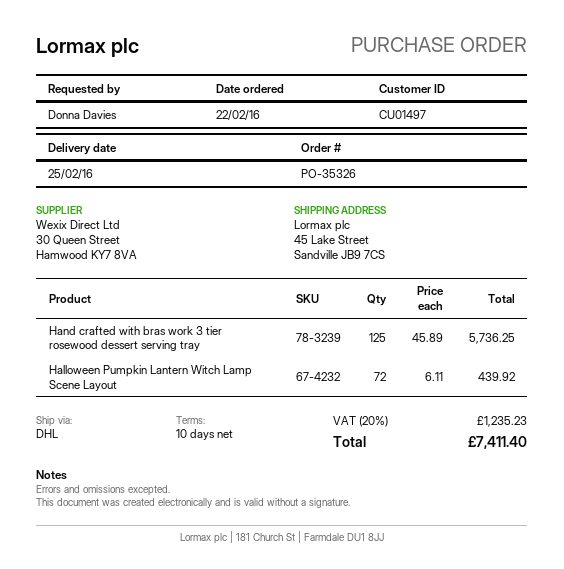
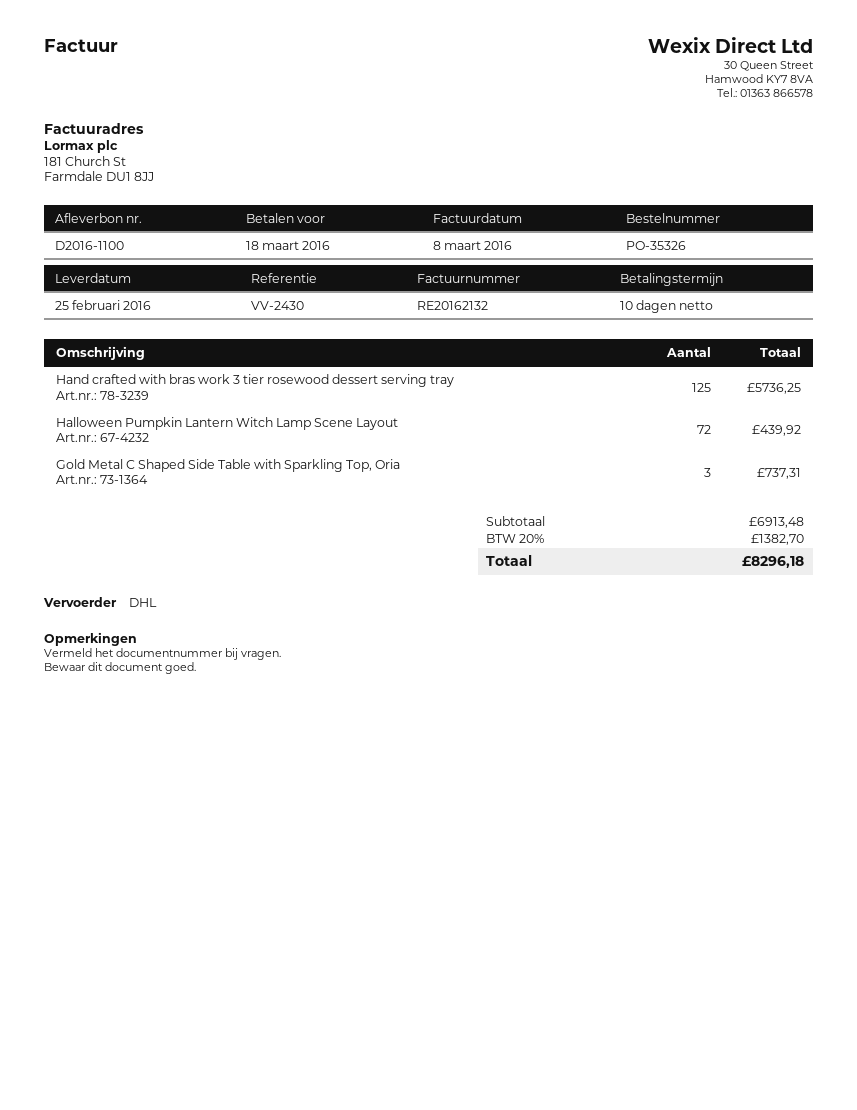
Gold Metal C Shaped Side Table with Sparkling Top, Oria: none -> 3 for 737.31
tax: 20% = 1235.23 -> 20% = 1382.70
total: 7411.40 -> 8296.18

